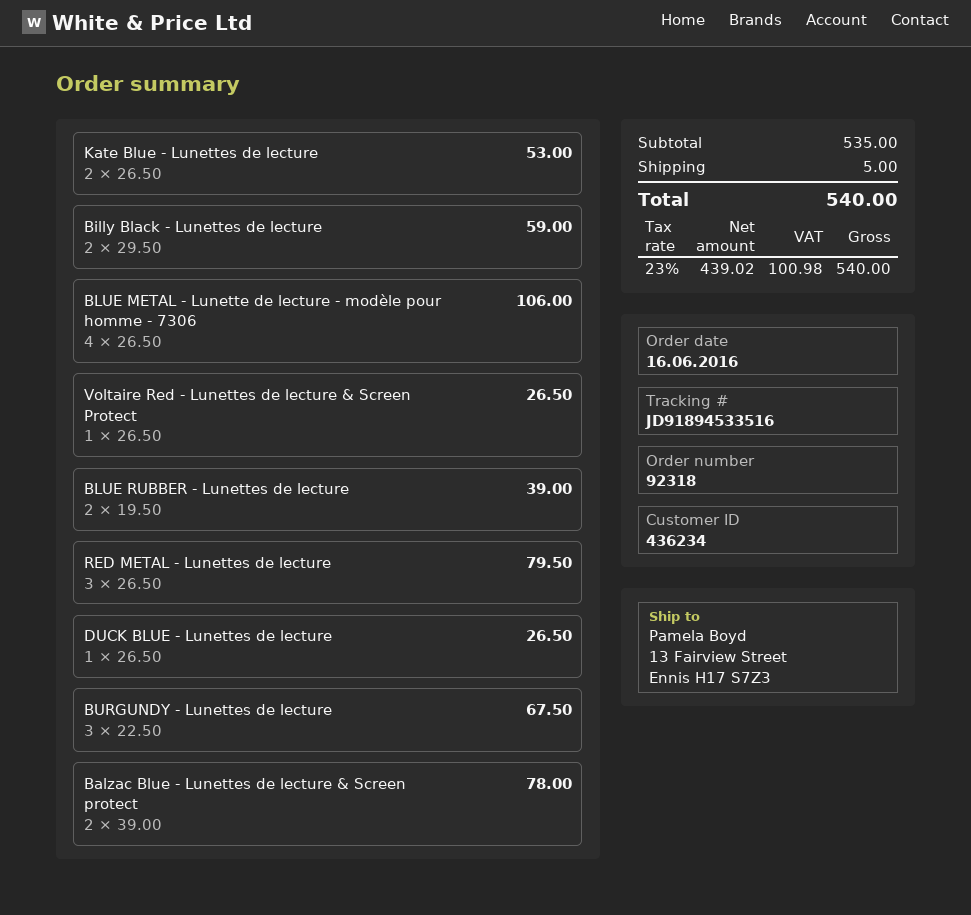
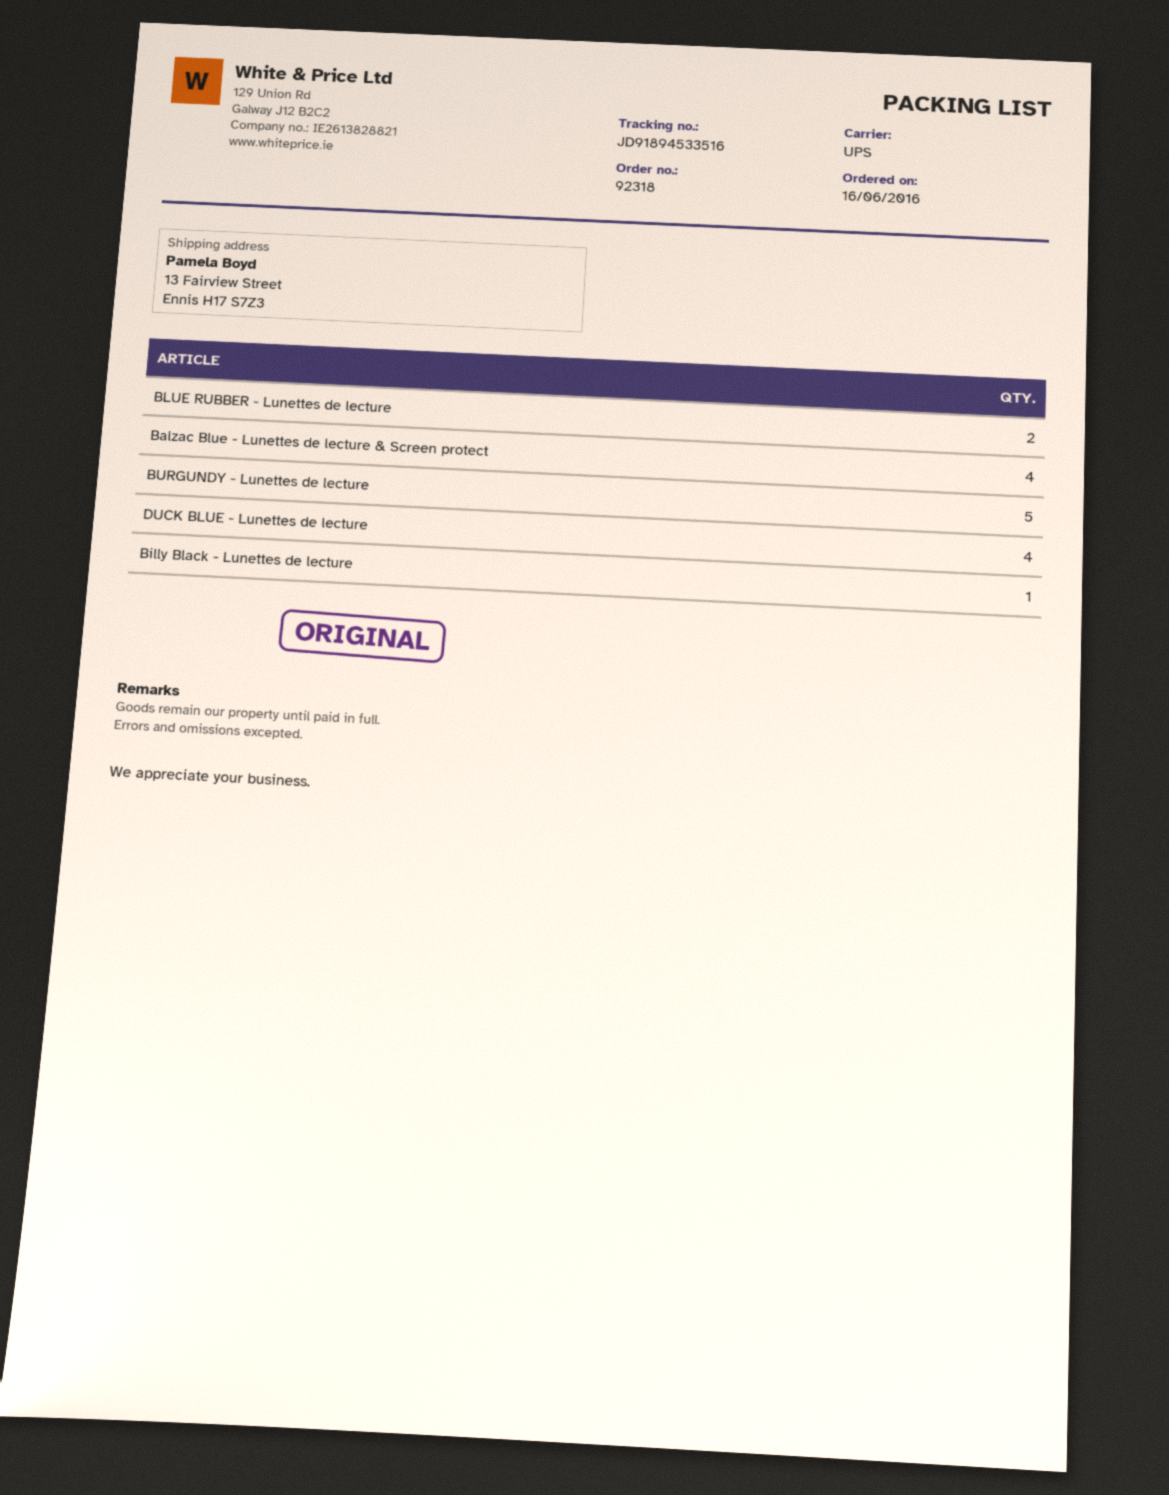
Kate Blue - Lunettes de lecture: 2 -> none
Billy Black - Lunettes de lecture: 2 -> 1
BLUE METAL - Lunette de lecture - modèle pour homme - 7306: 4 -> none
Voltaire Red - Lunettes de lecture & Screen Protect: 1 -> none
RED METAL - Lunettes de lecture: 3 -> none
DUCK BLUE - Lunettes de lecture: 1 -> 4
BURGUNDY - Lunettes de lecture: 3 -> 5
Balzac Blue - Lunettes de lecture & Screen protect: 2 -> 4

